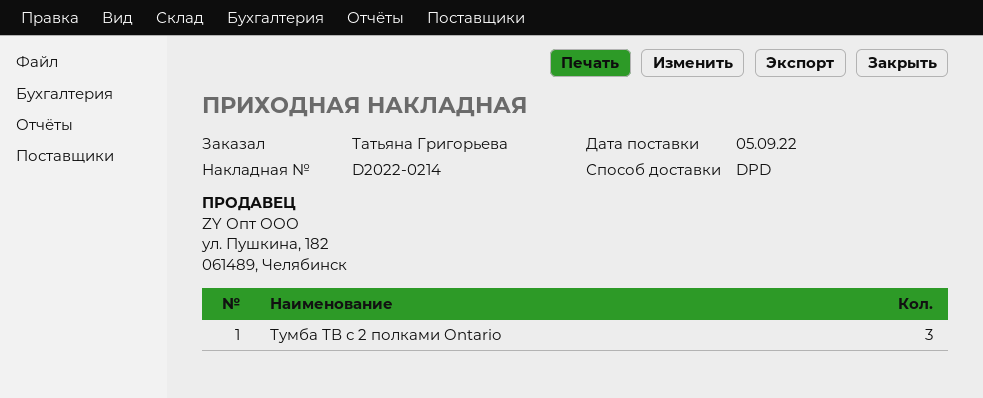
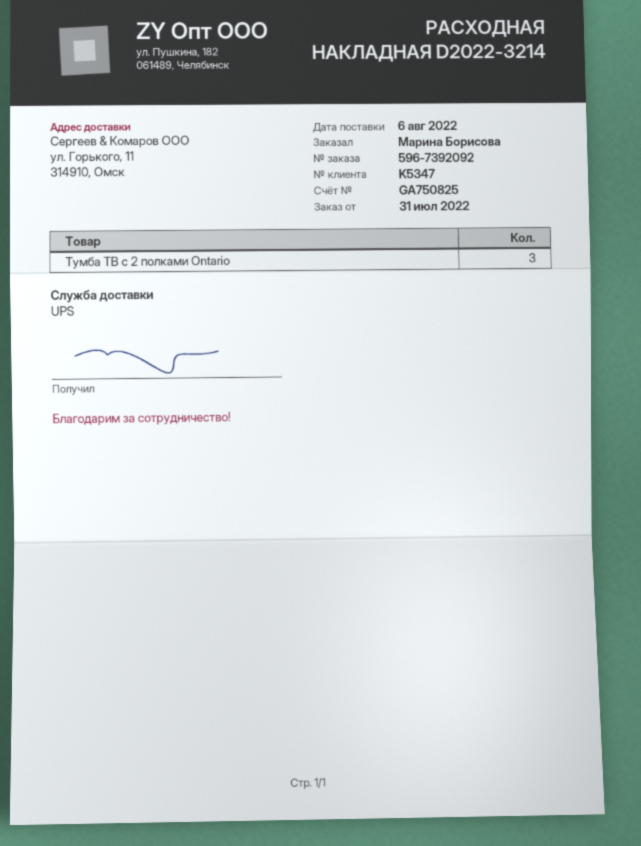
delivery note number: D2022-0214 -> D2022-3214
delivery date: 2022-09-05 -> 2022-08-06
ordered by: Татьяна Григорьева -> Марина Борисова
shipping method: DPD -> UPS

